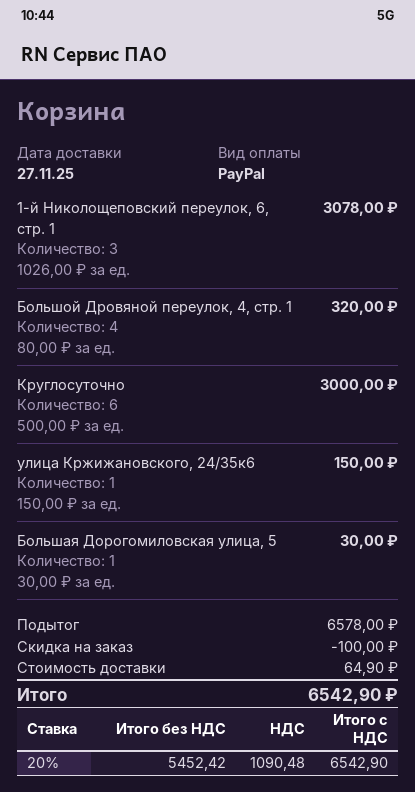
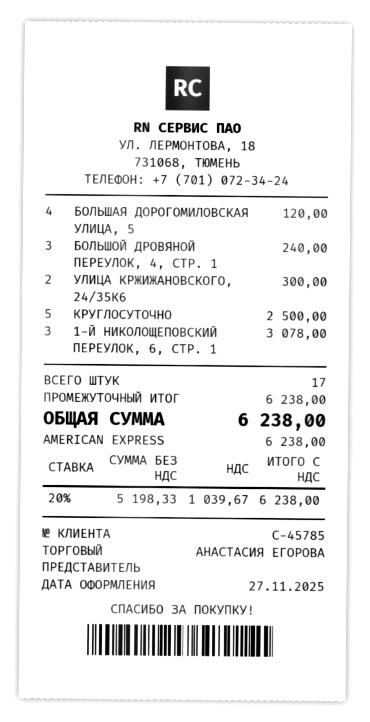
payment method: PayPal -> American Express
Большой Дровяной переулок, 4, стр. 1: 4 for 320.00 -> 3 for 240.00
Круглосуточно: 6 for 3000.00 -> 5 for 2500.00
улица Кржижановского, 24/35к6: 1 for 150.00 -> 2 for 300.00
Большая Дорогомиловская улица, 5: 1 for 30.00 -> 4 for 120.00
subtotal: 6578.00 -> 6238.00
discount: 100.00 -> none
shipping: 64.90 -> none
net: 5452.42 -> 5198.33
tax: 20% = 1090.48 -> 20% = 1039.67
total: 6542.90 -> 6238.00

